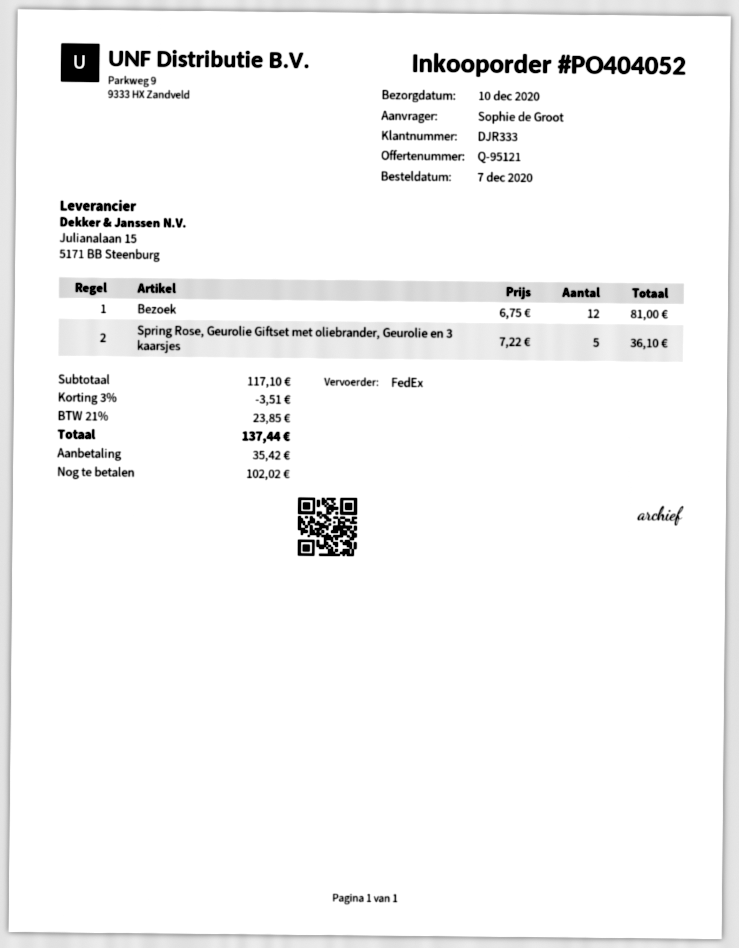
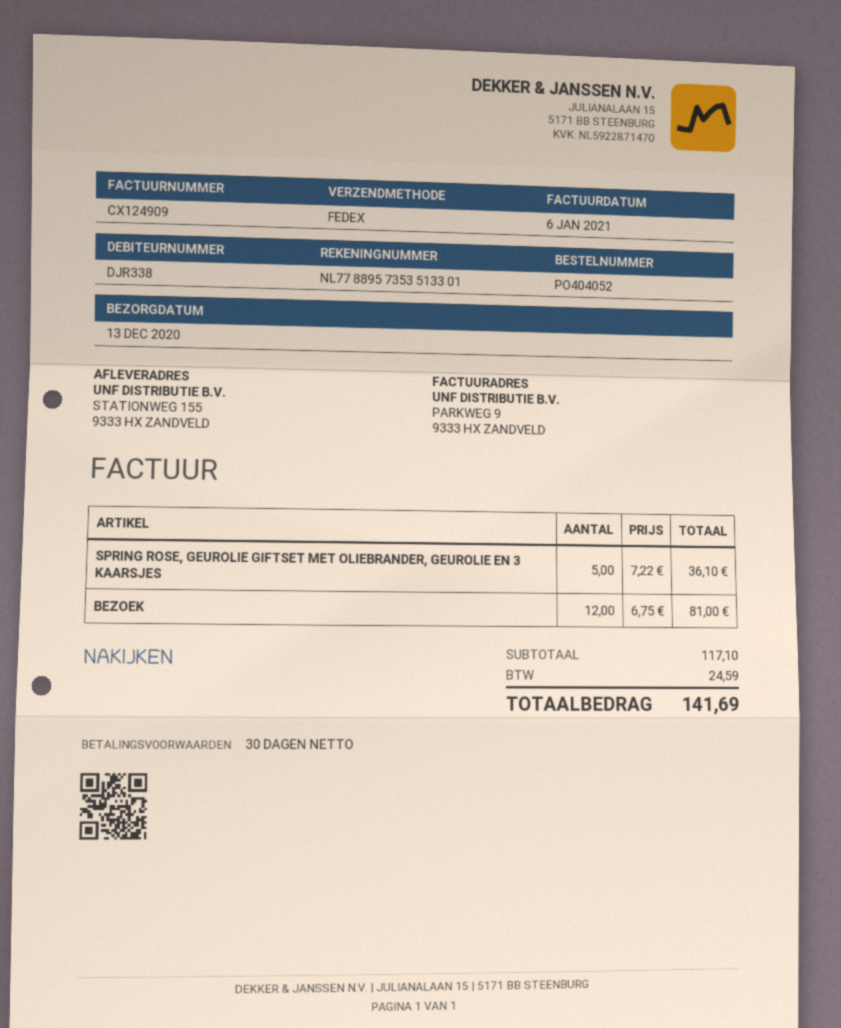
delivery date: 2020-12-10 -> 2020-12-13
customer number: DJR333 -> DJR338
discount: 3% = 3.51 -> none
tax: 23.85 -> 24.59
total: 137.44 -> 141.69

